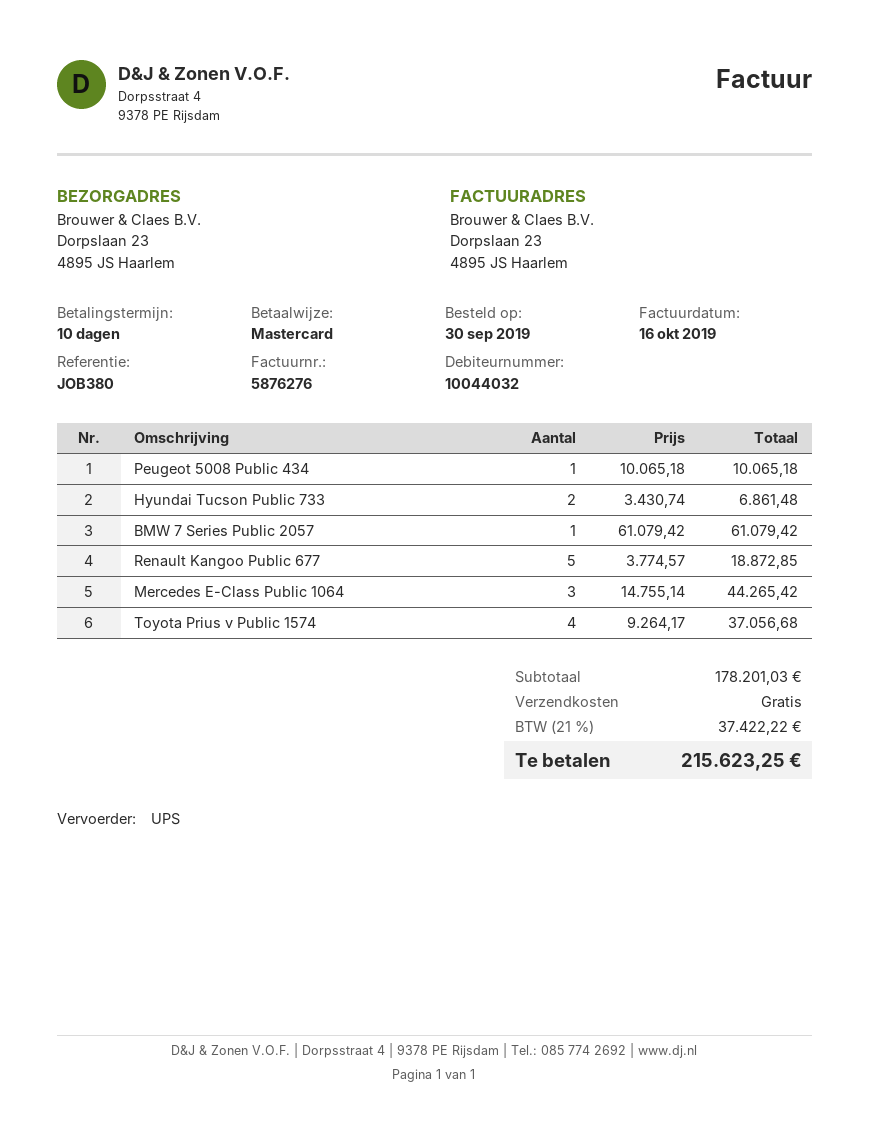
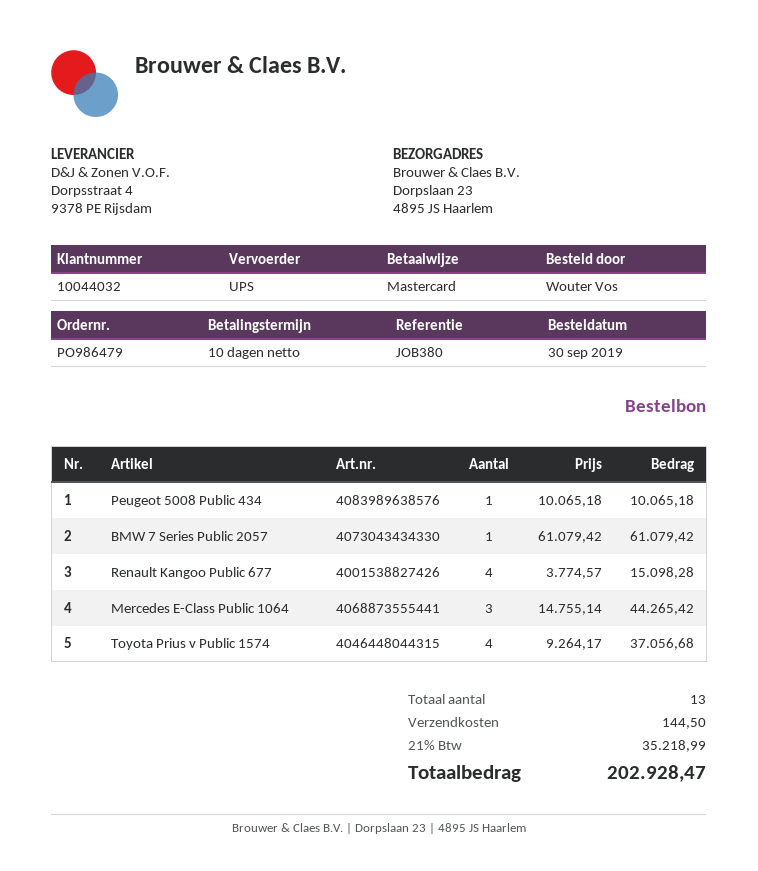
Hyundai Tucson Public 733: 2 x 3430.74 = 6861.48 -> none
Renault Kangoo Public 677: 5 x 3774.57 = 18872.85 -> 4 x 3774.57 = 15098.28
shipping: 0.00 -> 144.50
tax: 21% = 37422.22 -> 21% = 35218.99
total: 215623.25 -> 202928.47

